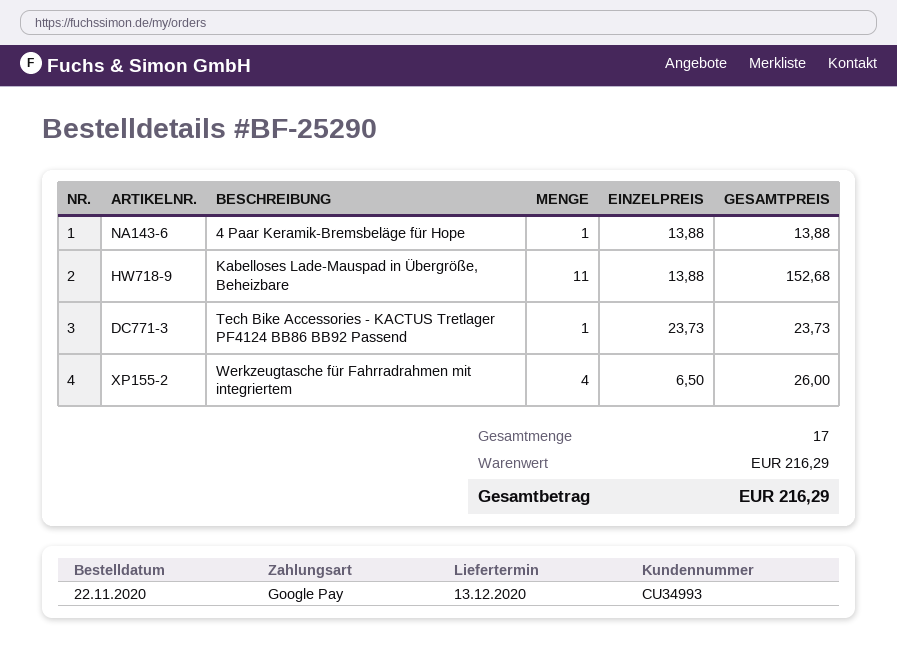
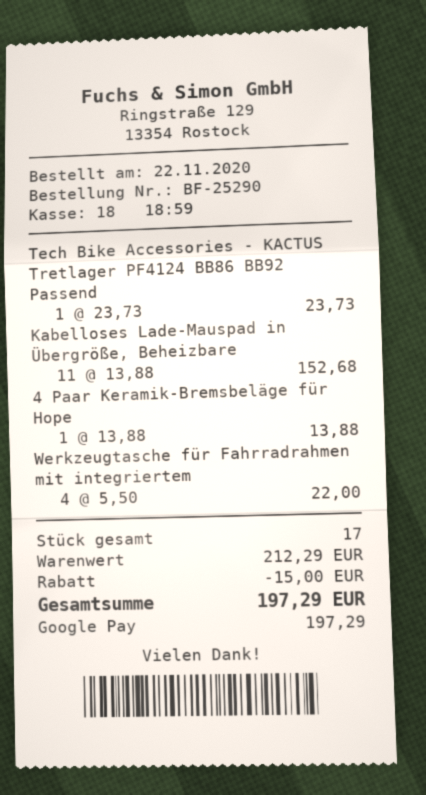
Werkzeugtasche für Fahrradrahmen mit integriertem: 4 x 6.50 = 26.00 -> 4 x 5.50 = 22.00
subtotal: 216.29 -> 212.29
discount: none -> 15.00
total: 216.29 -> 197.29

